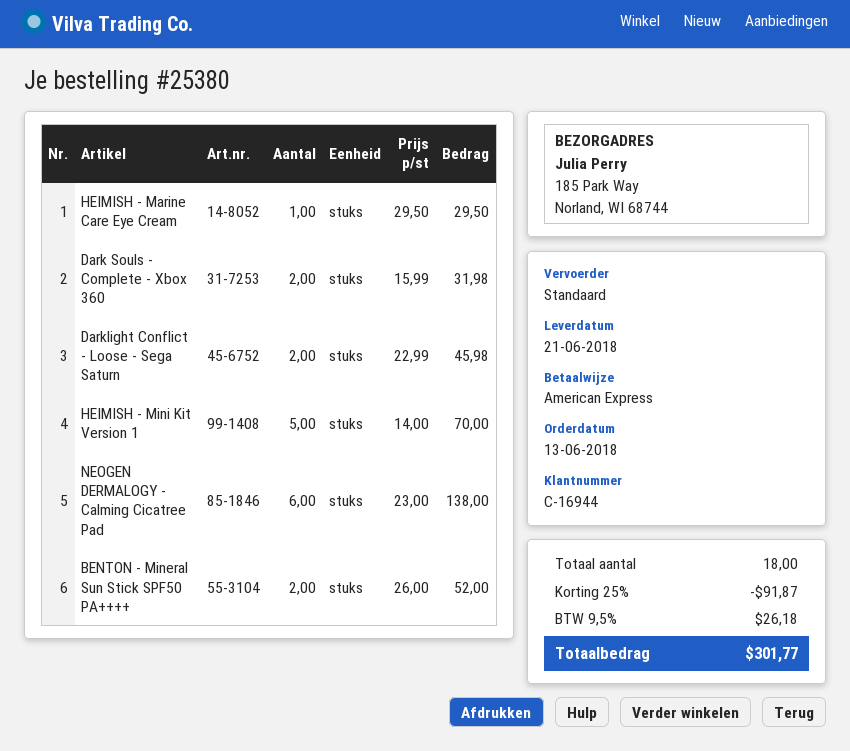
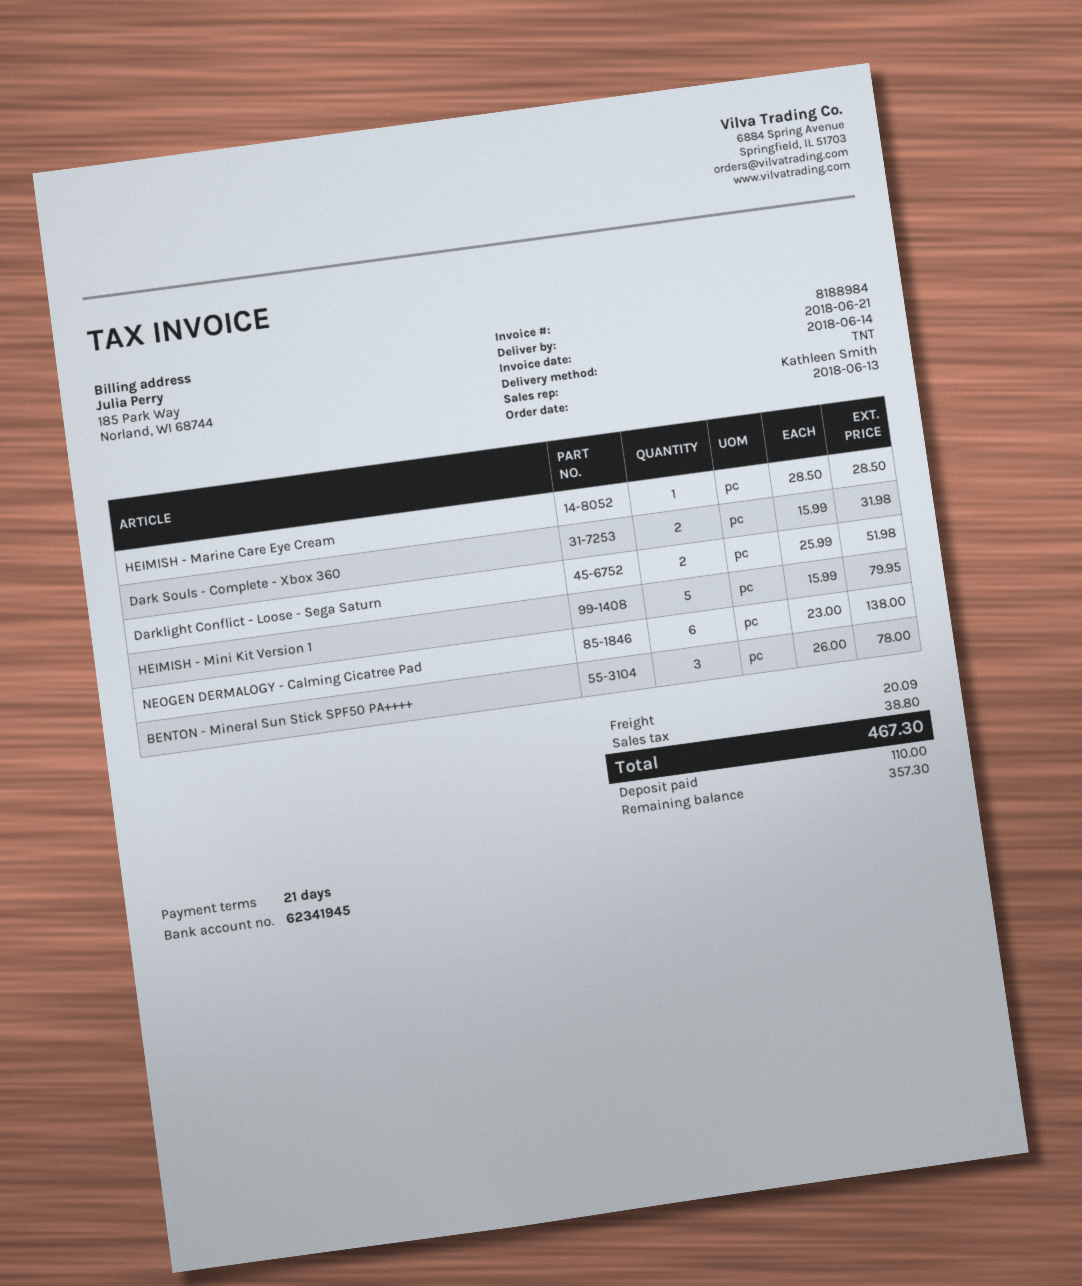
shipping method: standard -> TNT
HEIMISH - Marine Care Eye Cream: 1 x 29.50 = 29.50 -> 1 x 28.50 = 28.50
Darklight Conflict - Loose - Sega Saturn: 2 x 22.99 = 45.98 -> 2 x 25.99 = 51.98
HEIMISH - Mini Kit Version 1: 5 x 14.00 = 70.00 -> 5 x 15.99 = 79.95
BENTON - Mineral Sun Stick SPF50 PA++++: 2 x 26.00 = 52.00 -> 3 x 26.00 = 78.00
discount: 25% = 91.87 -> none
shipping: none -> 20.09
tax: 26.18 -> 38.80
total: 301.77 -> 467.30

